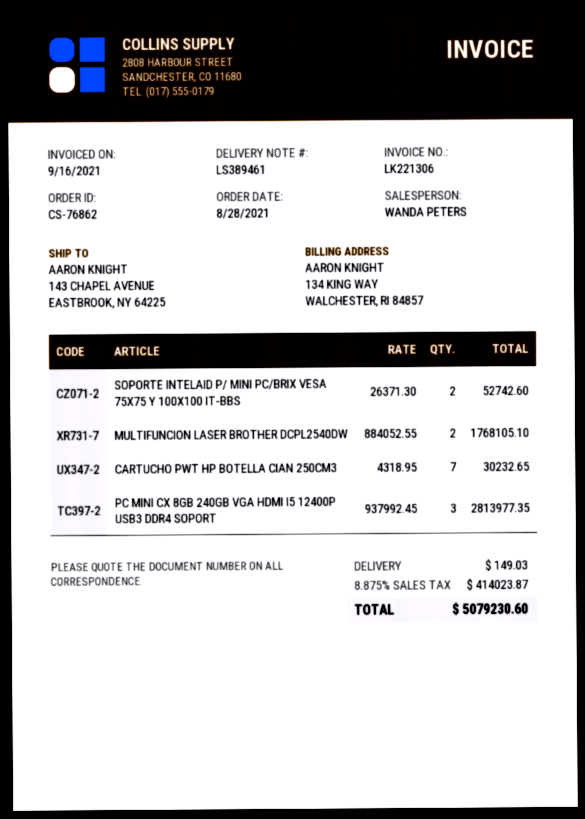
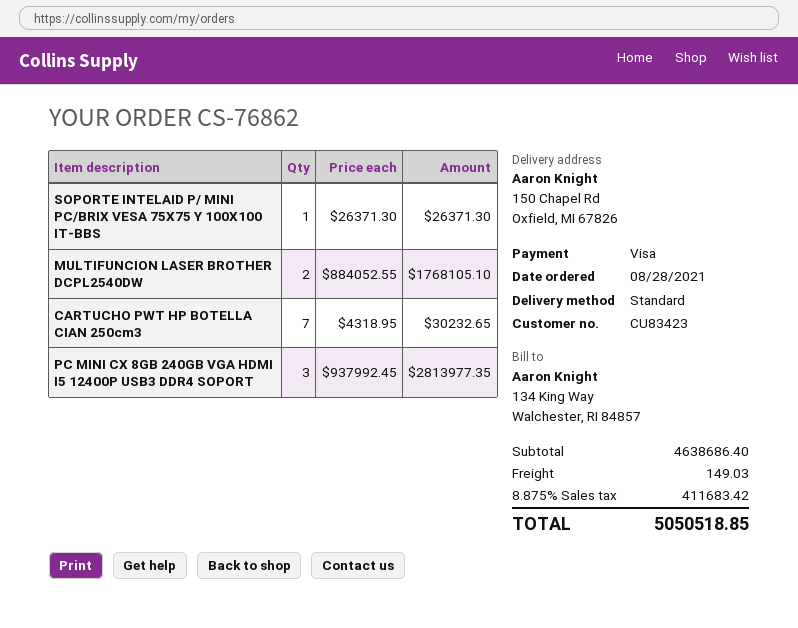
ship to: 143 CHAPEL AVENUE, EASTBROOK, NY 64225 -> 150 Chapel Rd, Oxfield, MI 67826
SOPORTE INTELAID P/ MINI PC/BRIX VESA 75X75 Y 100X100 IT-BBS: 2 x 26371.30 = 52742.60 -> 1 x 26371.30 = 26371.30
tax: 8.875% = 414023.87 -> 8.875% = 411683.42
total: 5079230.60 -> 5050518.85

